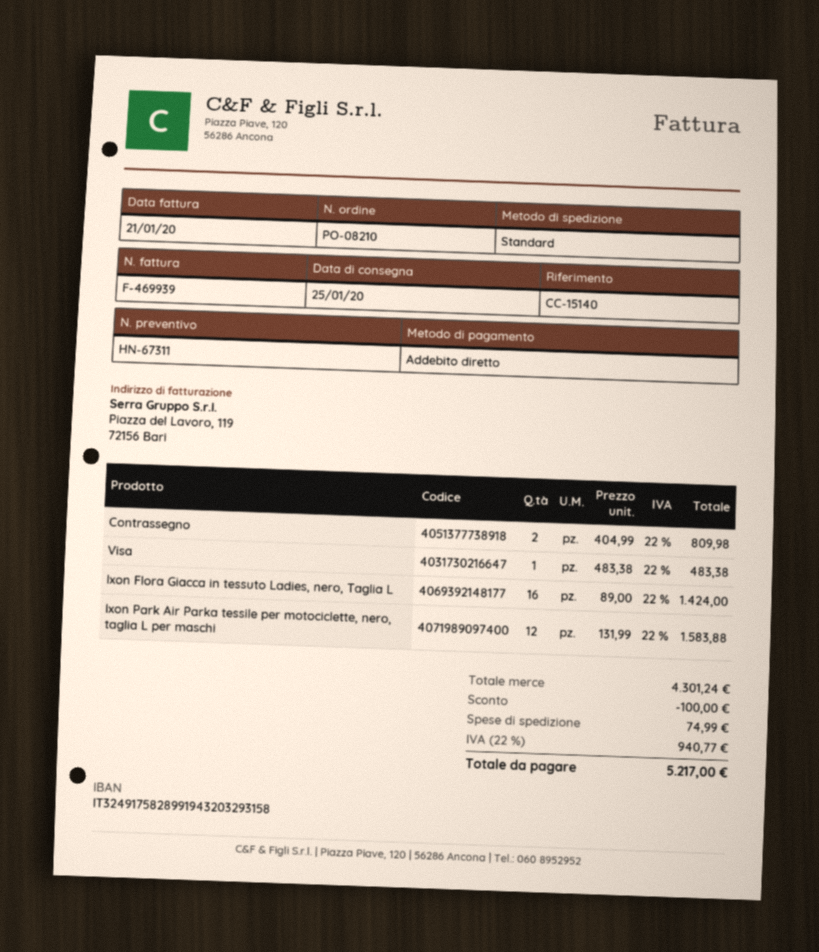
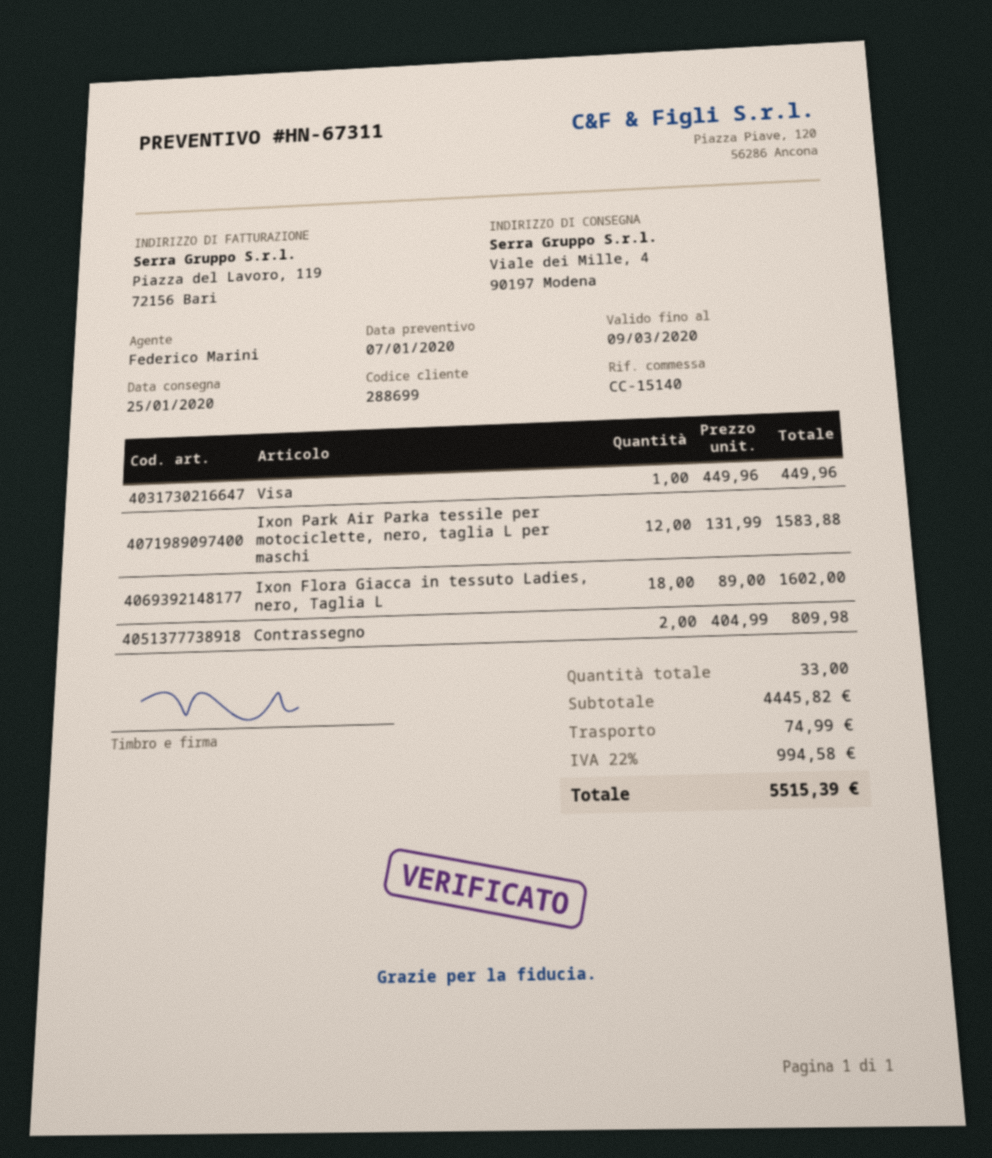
Visa: 1 x 483.38 = 483.38 -> 1 x 449.96 = 449.96
Ixon Flora Giacca in tessuto Ladies, nero, Taglia L: 16 x 89.00 = 1424.00 -> 18 x 89.00 = 1602.00
subtotal: 4301.24 -> 4445.82
discount: 100.00 -> none
tax: 22% = 940.77 -> 22% = 994.58
total: 5217.00 -> 5515.39

